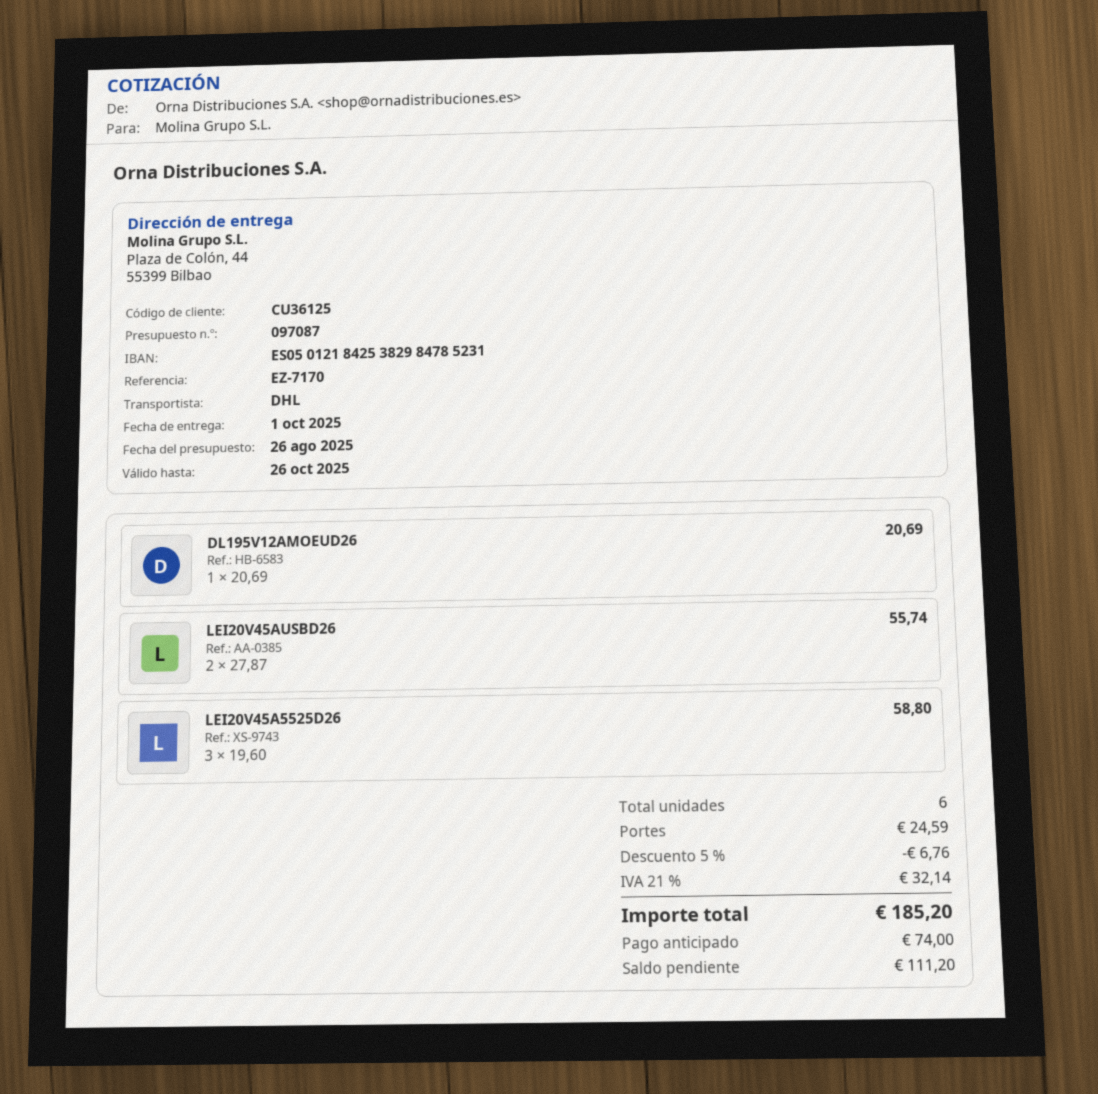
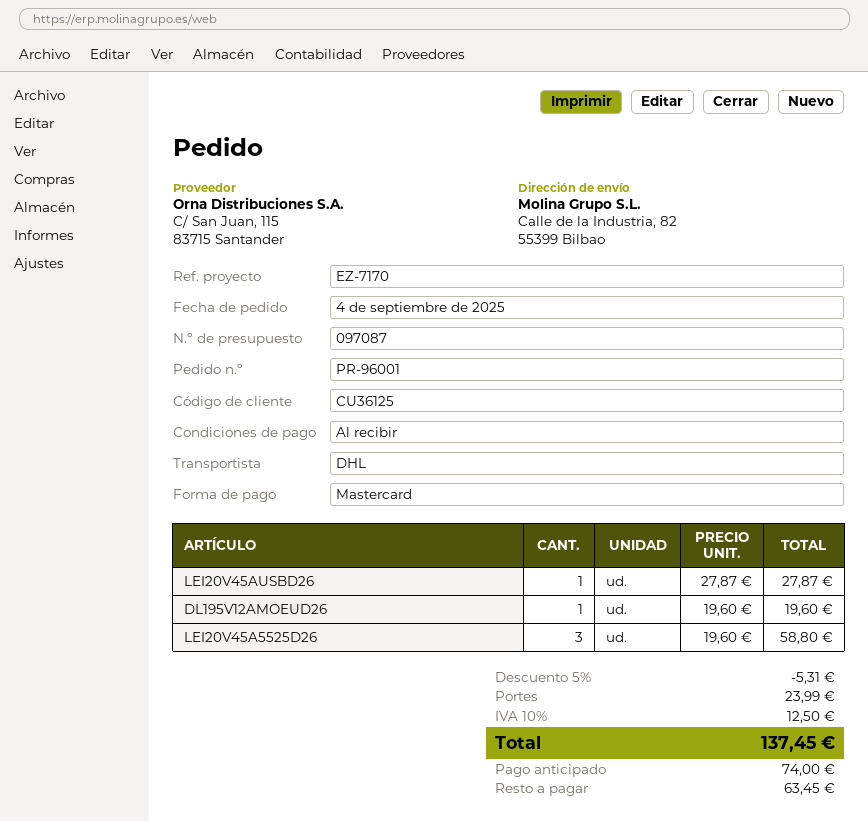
ship to: Plaza de Colón, 44, 55399 Bilbao -> Calle de la Industria, 82, 55399 Bilbao
DL195V12AMOEUD26: 1 x 20.69 = 20.69 -> 1 x 19.60 = 19.60
LEI20V45AUSBD26: 2 x 27.87 = 55.74 -> 1 x 27.87 = 27.87
discount: 5% = 6.76 -> 5% = 5.31
shipping: 24.59 -> 23.99
tax: 21% = 32.14 -> 10% = 12.50
total: 185.20 -> 137.45
balance: 111.20 -> 63.45

